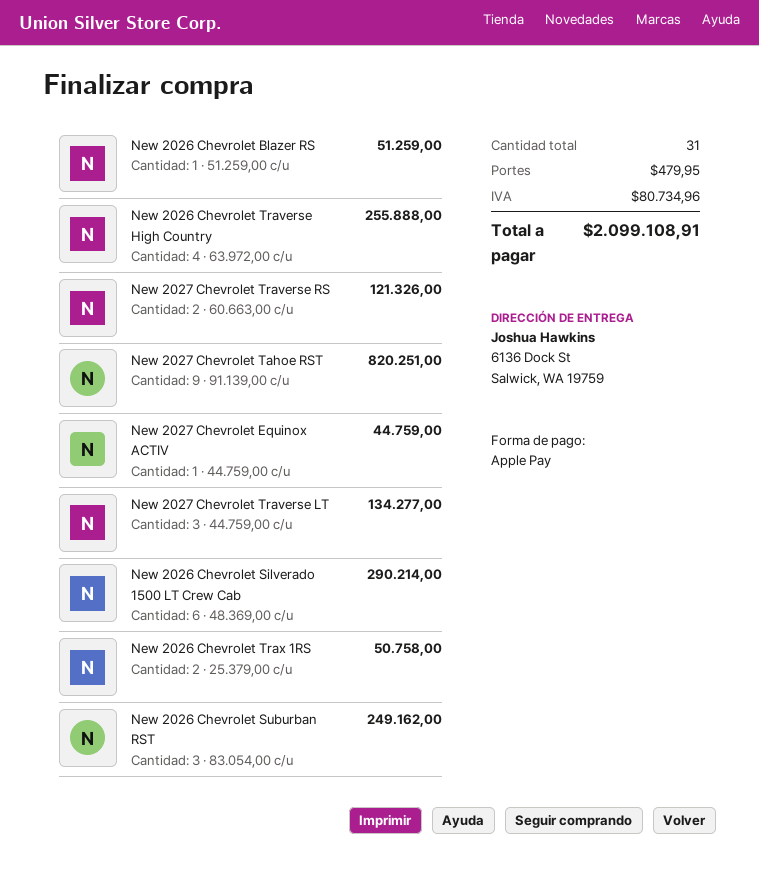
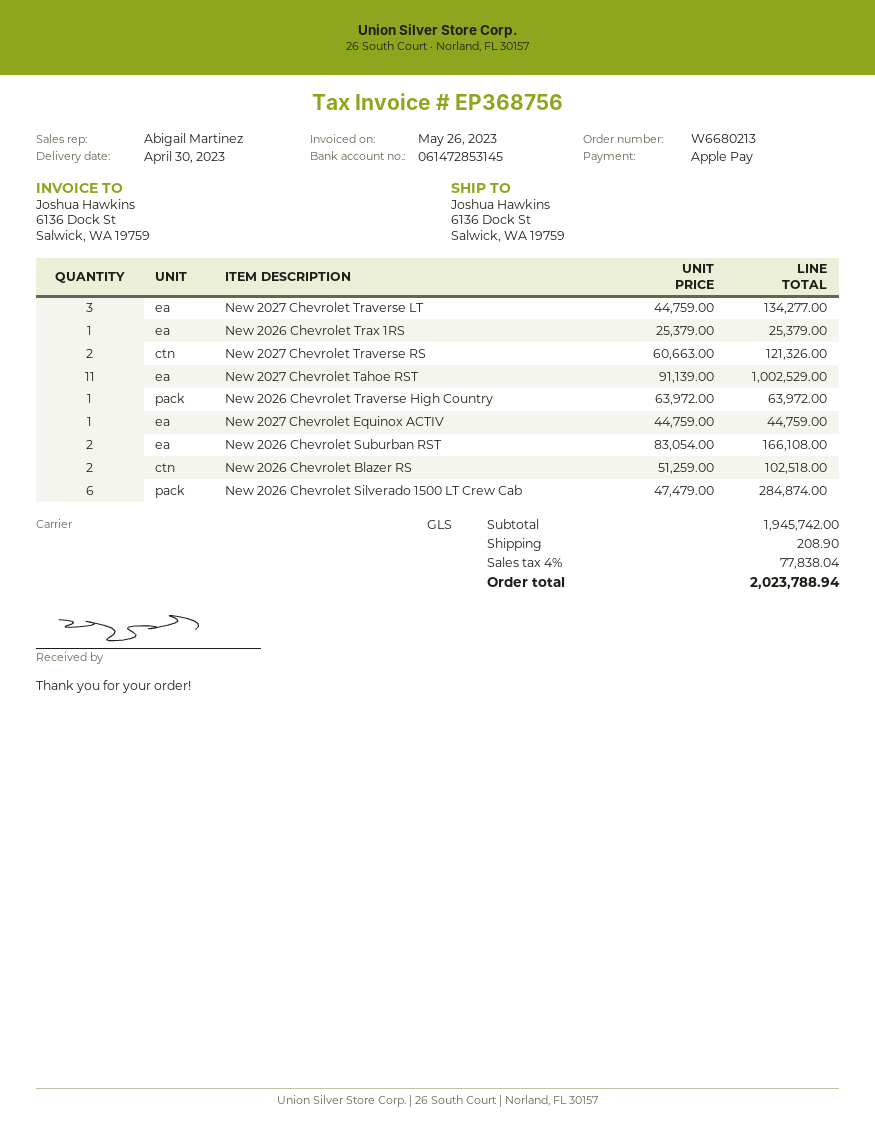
New 2026 Chevrolet Blazer RS: 1 x 51259.00 = 51259.00 -> 2 x 51259.00 = 102518.00
New 2026 Chevrolet Traverse High Country: 4 x 63972.00 = 255888.00 -> 1 x 63972.00 = 63972.00
New 2027 Chevrolet Tahoe RST: 9 x 91139.00 = 820251.00 -> 11 x 91139.00 = 1002529.00
New 2026 Chevrolet Silverado 1500 LT Crew Cab: 6 x 48369.00 = 290214.00 -> 6 x 47479.00 = 284874.00
New 2026 Chevrolet Trax 1RS: 2 x 25379.00 = 50758.00 -> 1 x 25379.00 = 25379.00
New 2026 Chevrolet Suburban RST: 3 x 83054.00 = 249162.00 -> 2 x 83054.00 = 166108.00
shipping: 479.95 -> 208.90
tax: 80734.96 -> 77838.04
total: 2099108.91 -> 2023788.94

